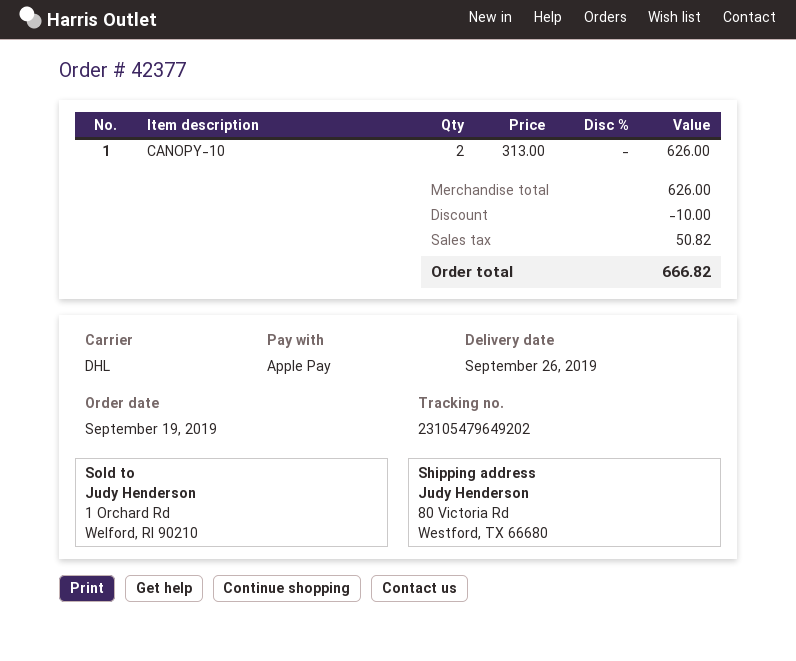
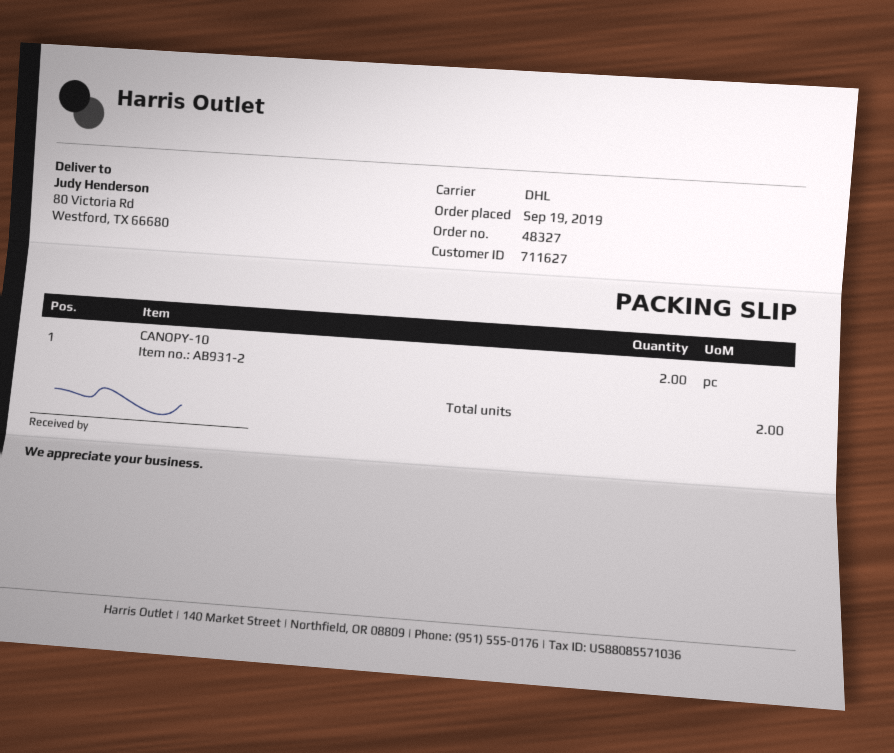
order number: 42377 -> 48327

